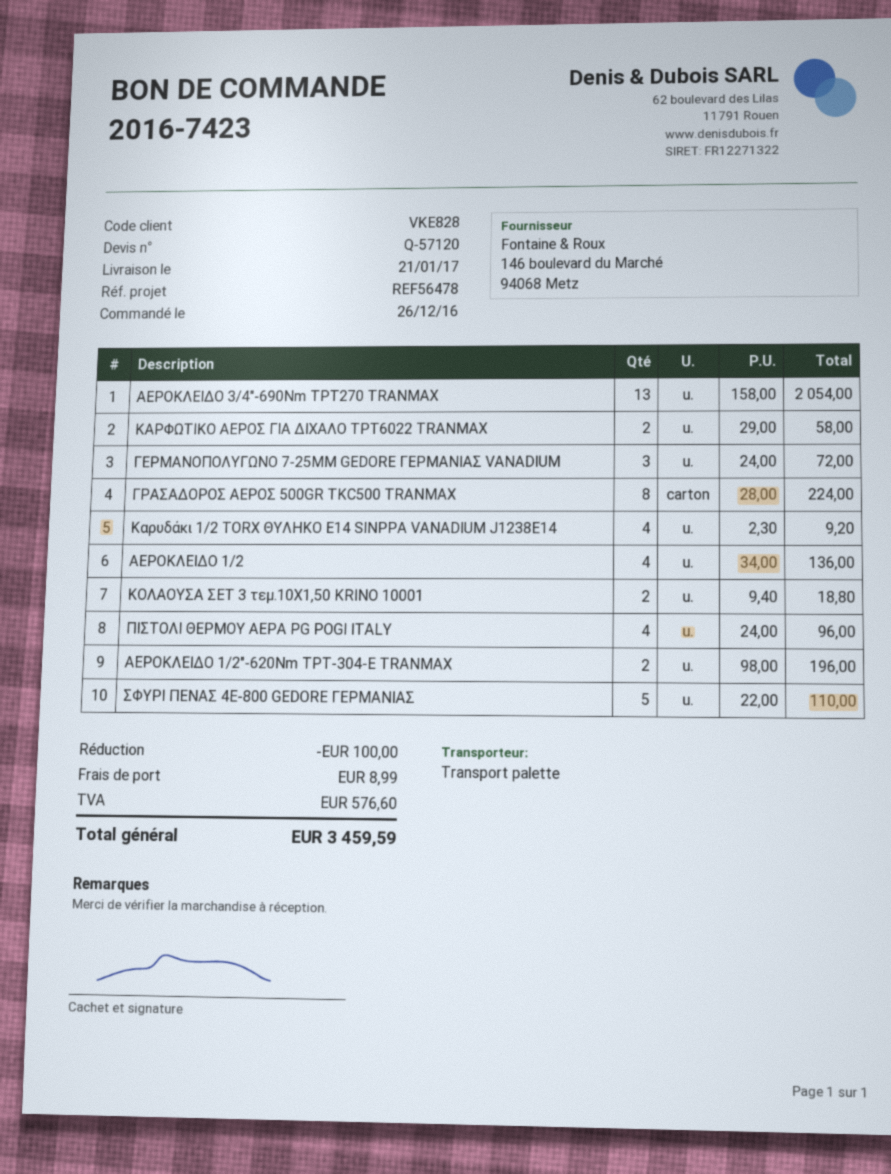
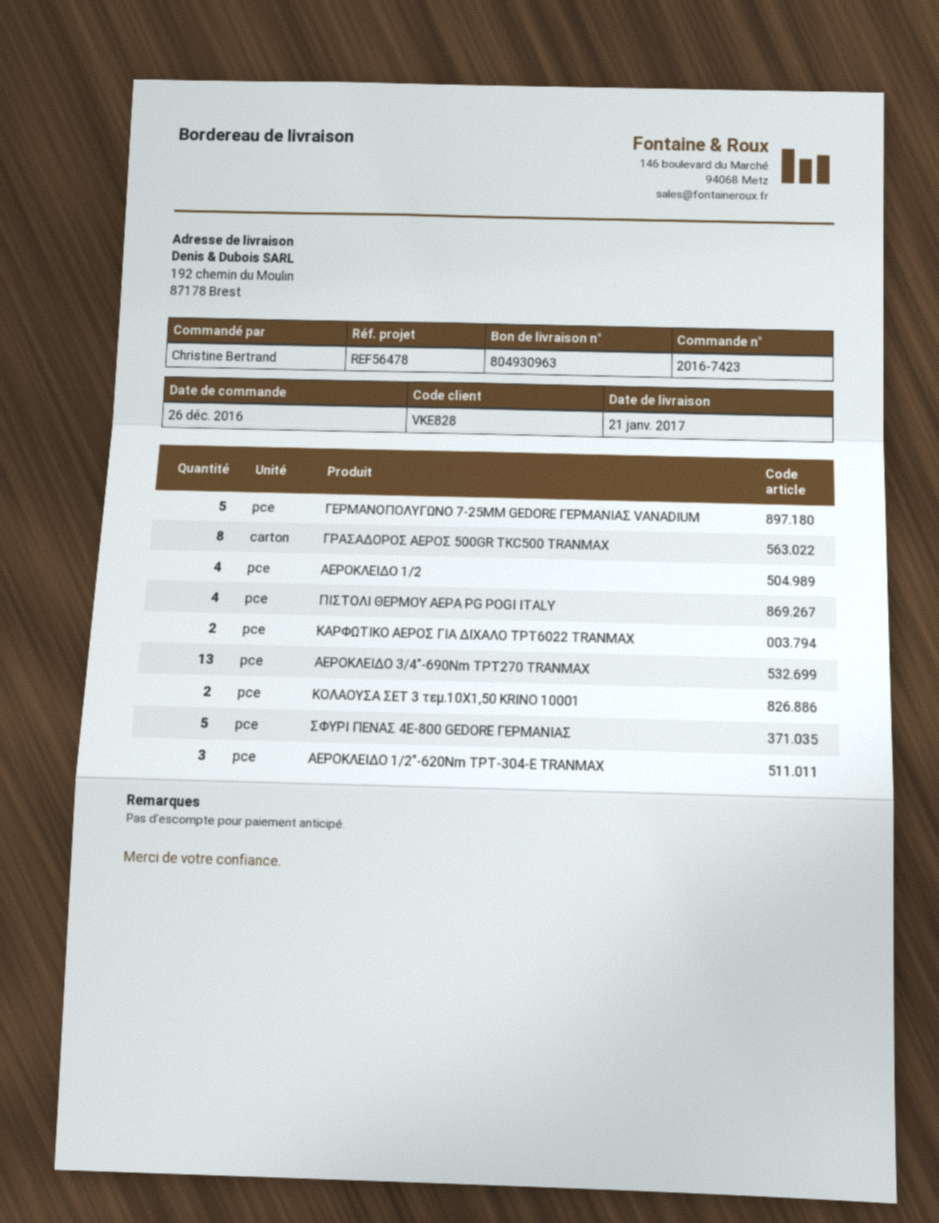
ΓΕΡΜΑNOΠΟΛYΓΩΝΟ 7-25MM GEDORE ΓΕΡΜΑΝΙΑΣ VANADIUM: 3 -> 5
Καρυδάκι 1/2 TORX ΘΥΛΗΚΟ Ε14 SINPPA VANADIUM J1238E14: 4 -> none
ΑΕΡΟΚΛΕΙΔΟ 1/2"-620Νm TPT-304-E TRANMAX: 2 -> 3

